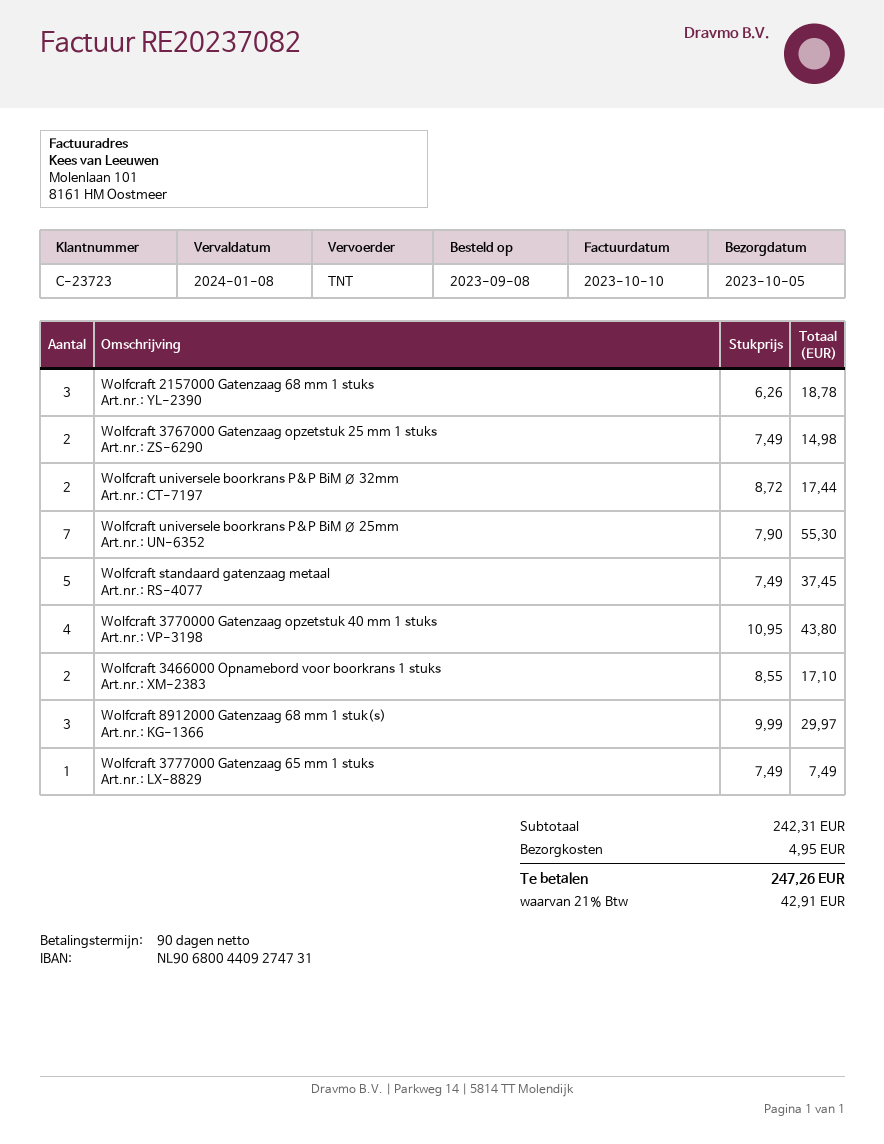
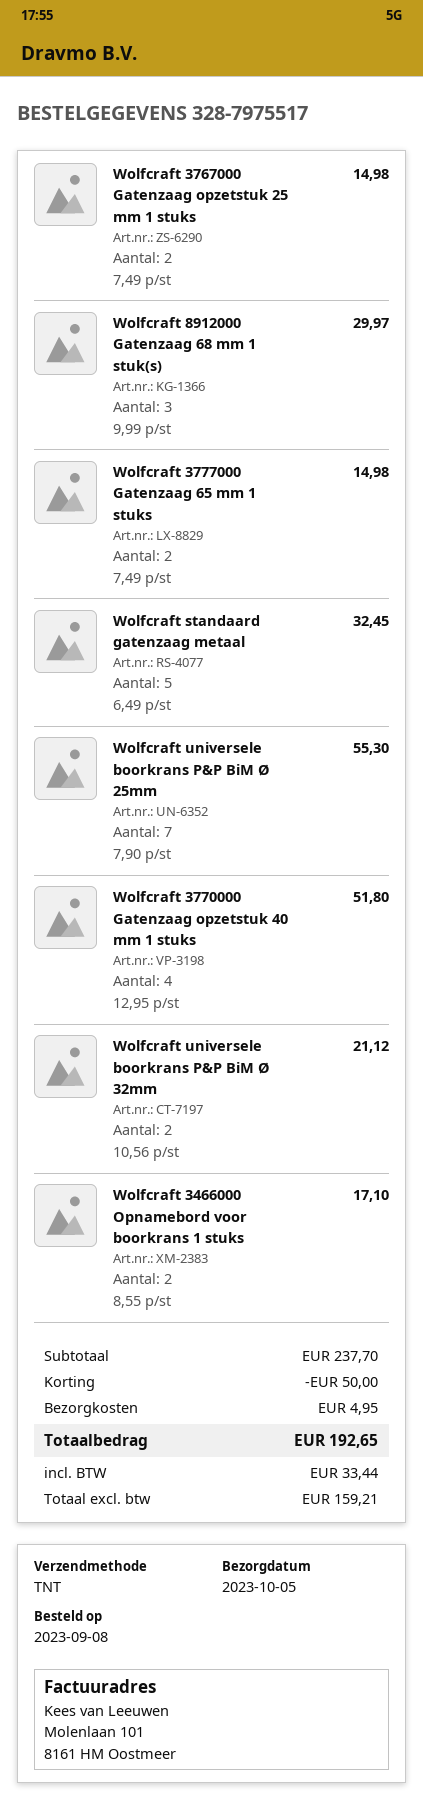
Wolfcraft 2157000 Gatenzaag 68 mm 1 stuks: 3 x 6.26 = 18.78 -> none
Wolfcraft universele boorkrans P&P BiM Ø 32mm: 2 x 8.72 = 17.44 -> 2 x 10.56 = 21.12
Wolfcraft standaard gatenzaag metaal: 5 x 7.49 = 37.45 -> 5 x 6.49 = 32.45
Wolfcraft 3770000 Gatenzaag opzetstuk 40 mm 1 stuks: 4 x 10.95 = 43.80 -> 4 x 12.95 = 51.80
Wolfcraft 3777000 Gatenzaag 65 mm 1 stuks: 1 x 7.49 = 7.49 -> 2 x 7.49 = 14.98
subtotal: 242.31 -> 237.70
discount: none -> 50.00
tax: 42.91 -> 33.44
total: 247.26 -> 192.65

